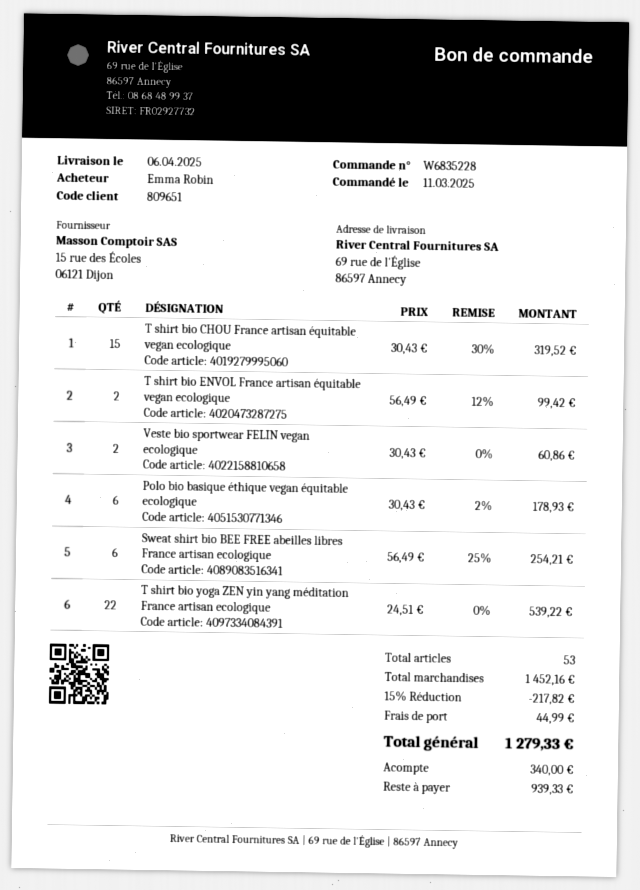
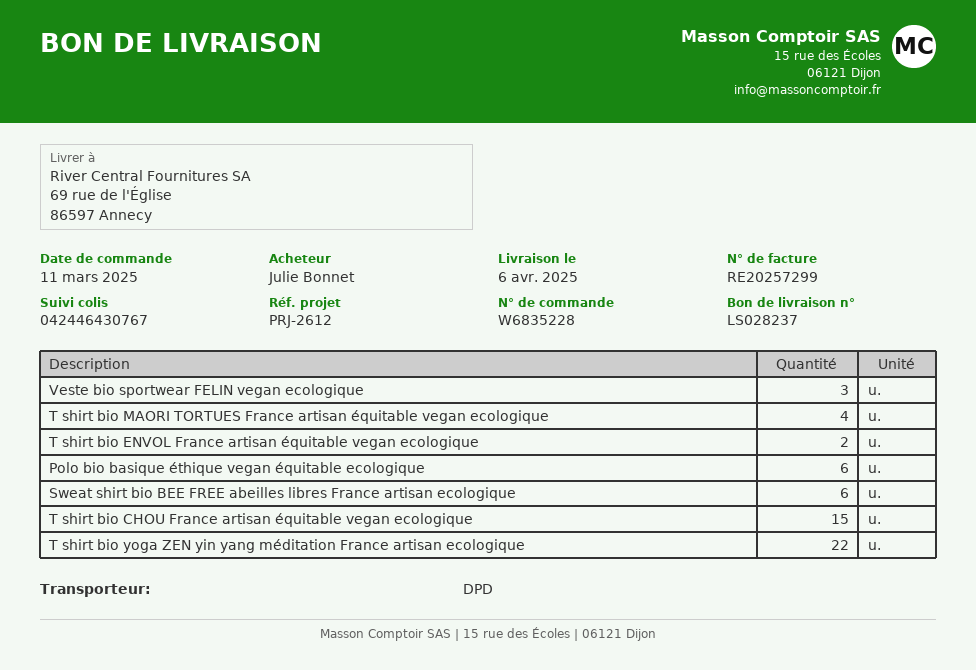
ordered by: Emma Robin -> Julie Bonnet
Veste bio sportwear FELIN vegan ecologique: 2 -> 3
T shirt bio MAORI TORTUES France artisan équitable vegan ecologique: none -> 4

